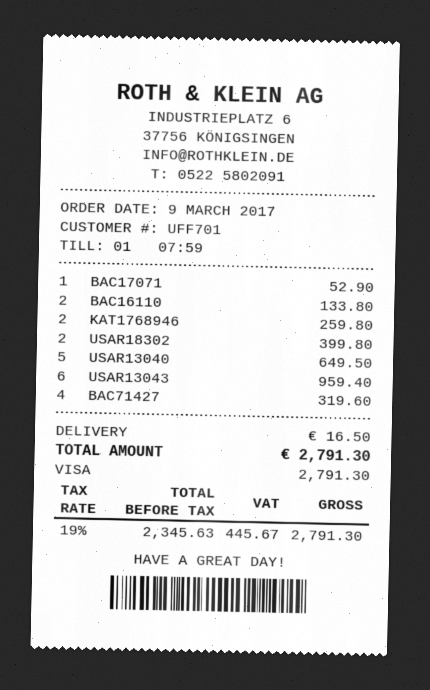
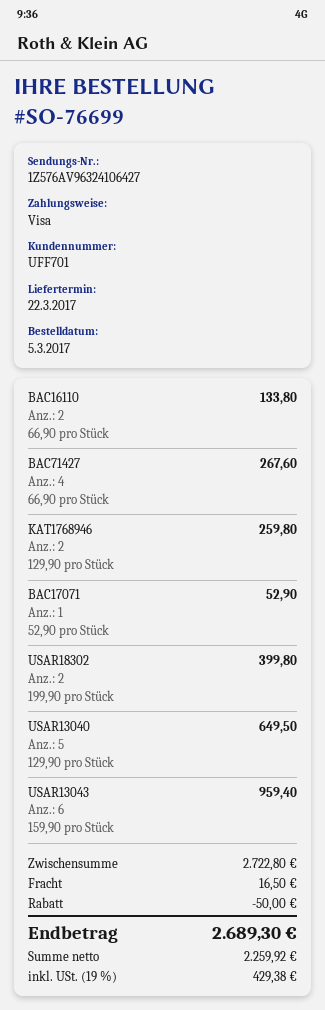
order date: 2017-03-09 -> 2017-03-05
BAC71427: 4 for 319.60 -> 4 for 267.60
discount: none -> 50.00
net: 2345.63 -> 2259.92
tax: 19% = 445.67 -> 19% = 429.38
total: 2791.30 -> 2689.30

